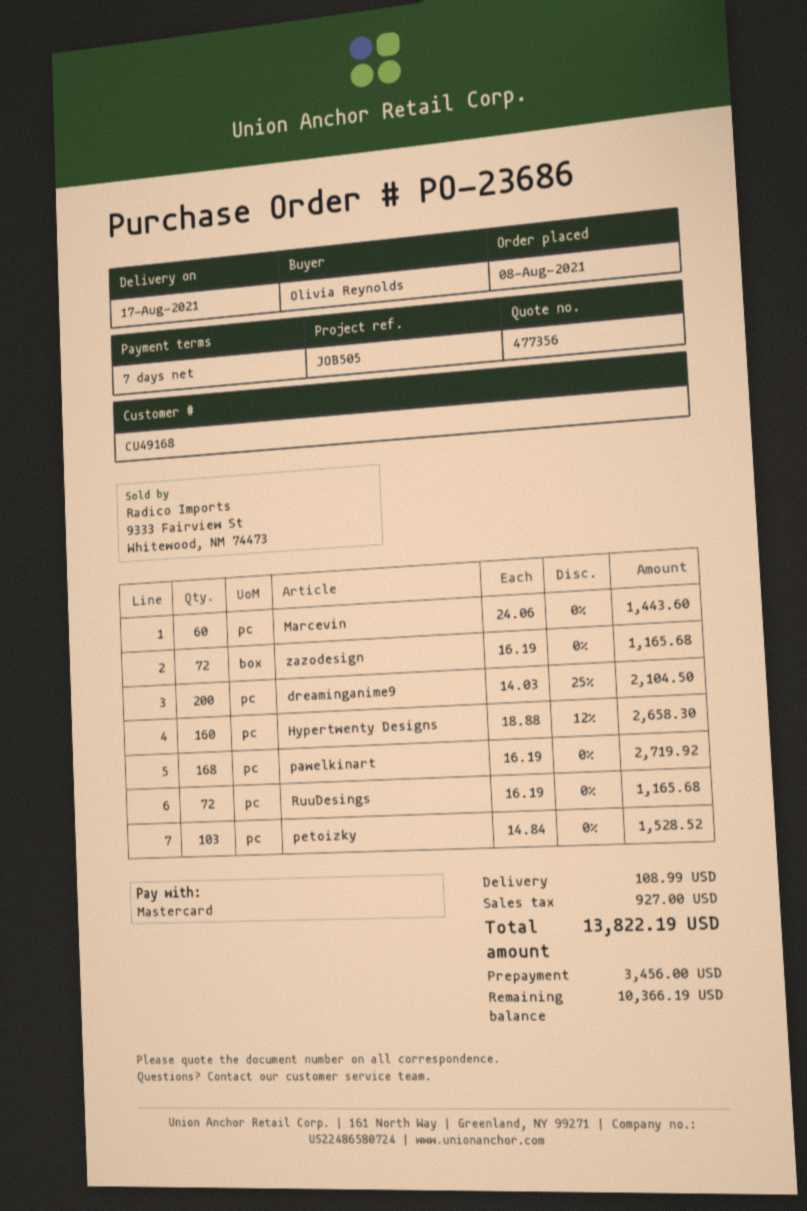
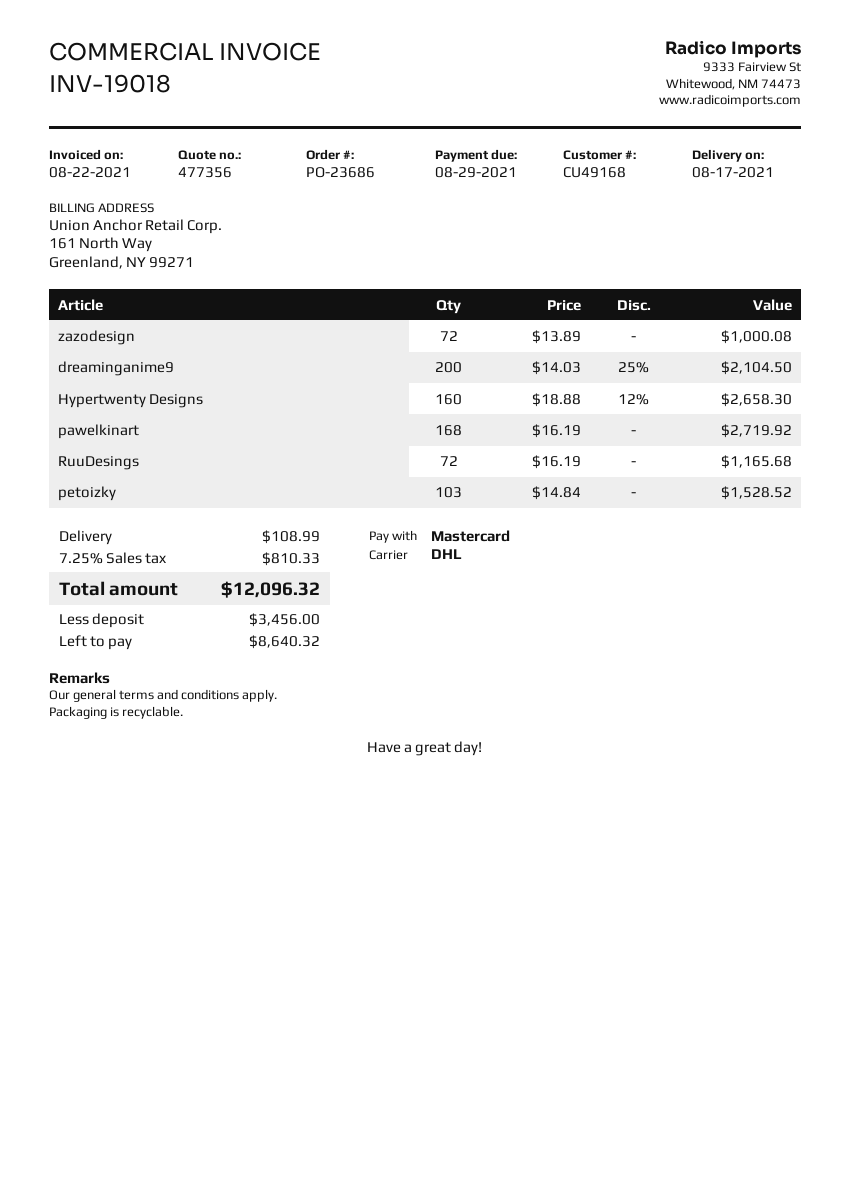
Marcevin: 60 x 24.06 = 1443.60 -> none
zazodesign: 72 x 16.19 = 1165.68 -> 72 x 13.89 = 1000.08
tax: 927.00 -> 810.33
total: 13822.19 -> 12096.32
balance: 10366.19 -> 8640.32

